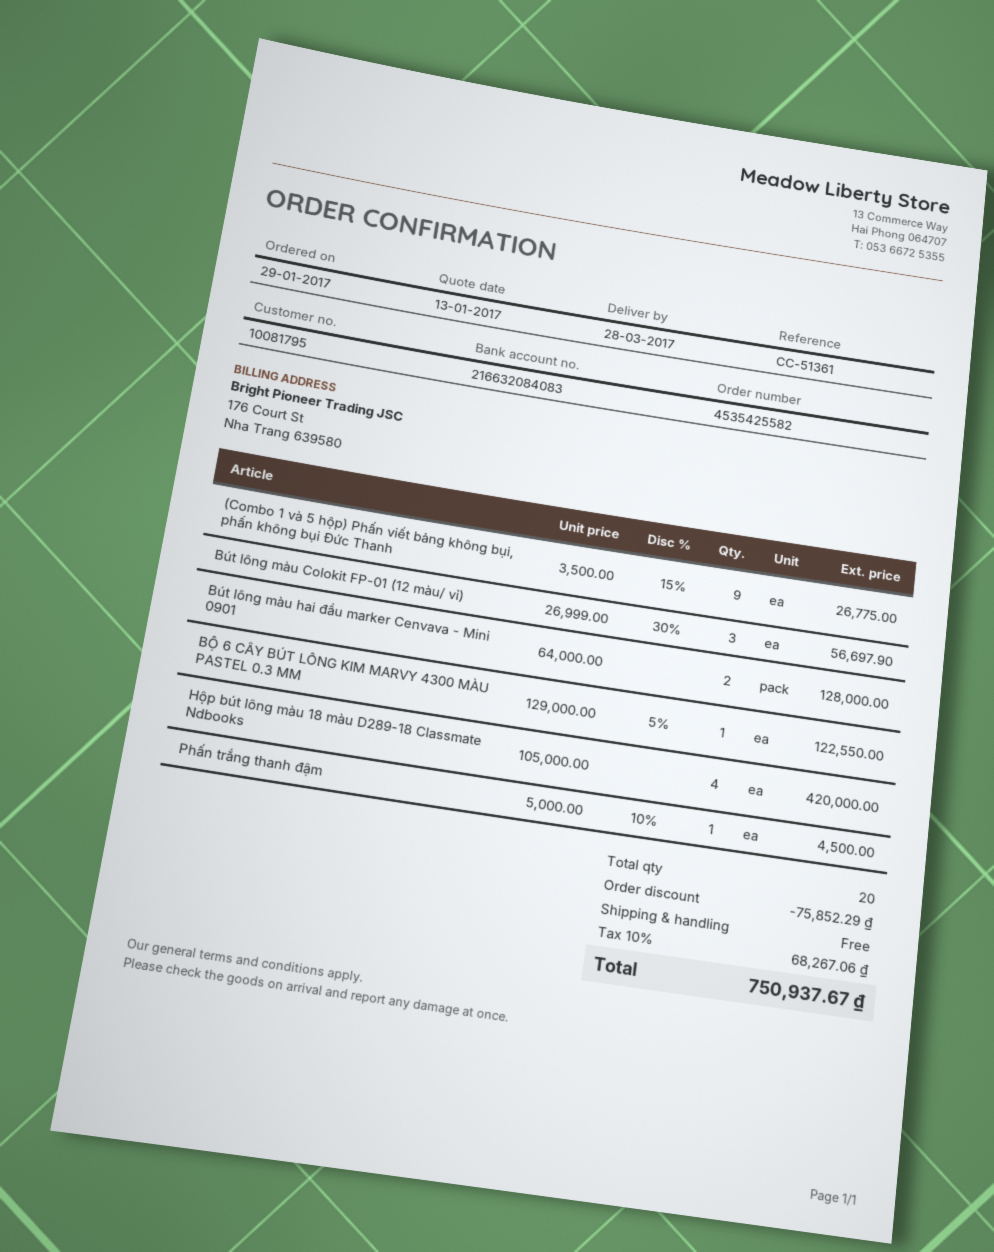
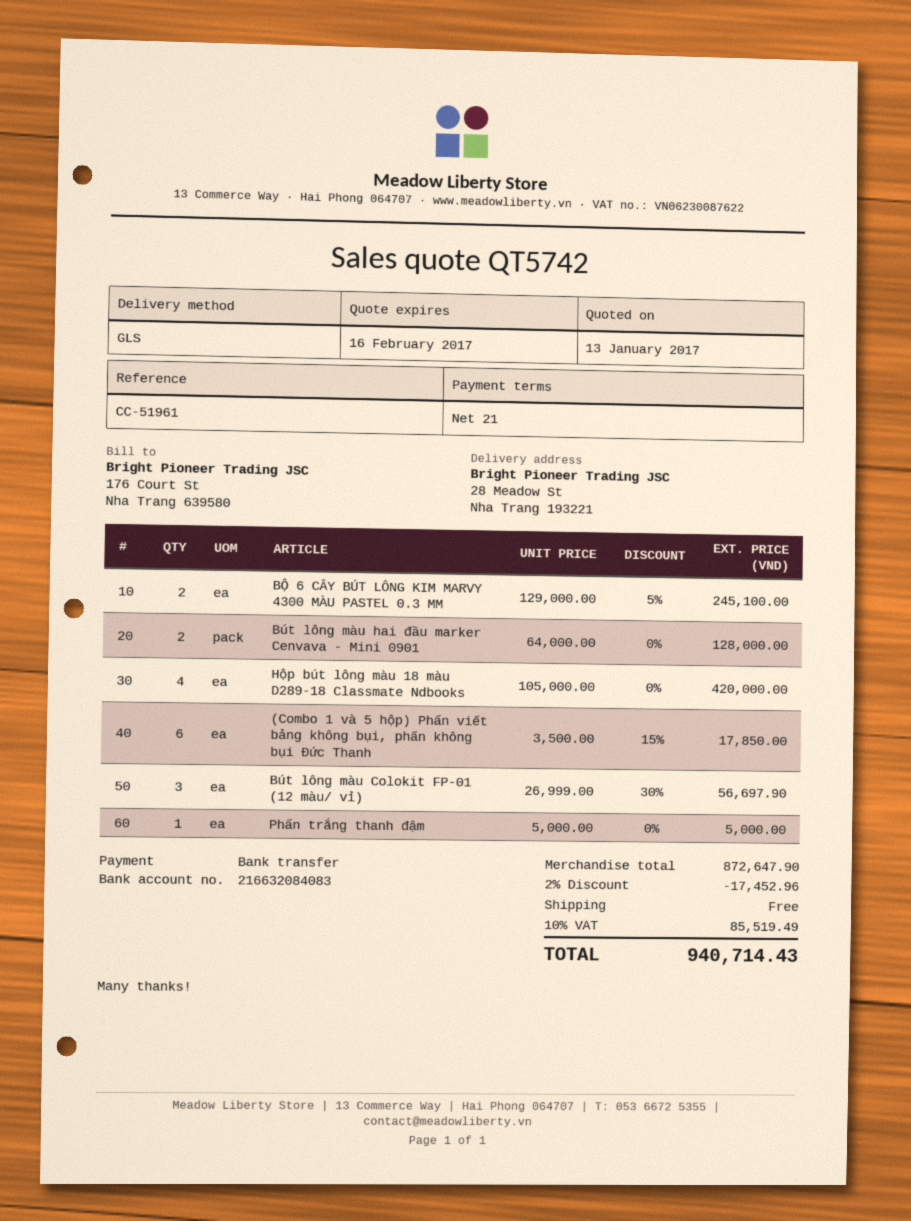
reference: CC-51361 -> CC-51961
(Combo 1 và 5 hộp) Phấn viết bảng không bụi, phấn không bụi Đức Thanh: 9 x 3500.00 - 15% = 26775.00 -> 6 x 3500.00 - 15% = 17850.00
BỘ 6 CÂY BÚT LÔNG KIM MARVY 4300 MÀU PASTEL 0.3 MM: 1 x 129000.00 - 5% = 122550.00 -> 2 x 129000.00 - 5% = 245100.00
Phấn trắng thanh đậm: 1 x 5000.00 - 10% = 4500.00 -> 1 x 5000.00 = 5000.00
discount: 75852.29 -> 17452.96
tax: 10% = 68267.06 -> 10% = 85519.49
total: 750937.67 -> 940714.43

